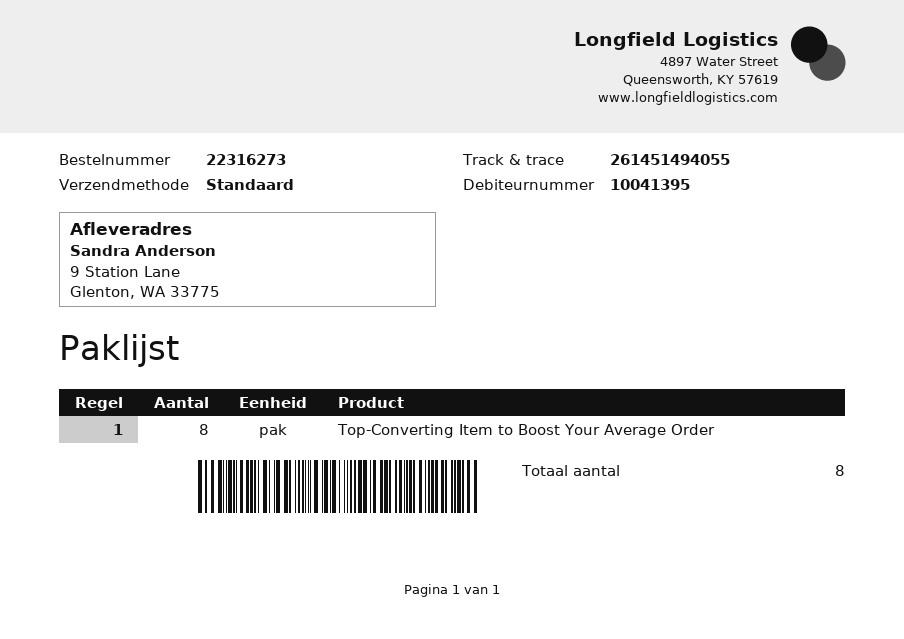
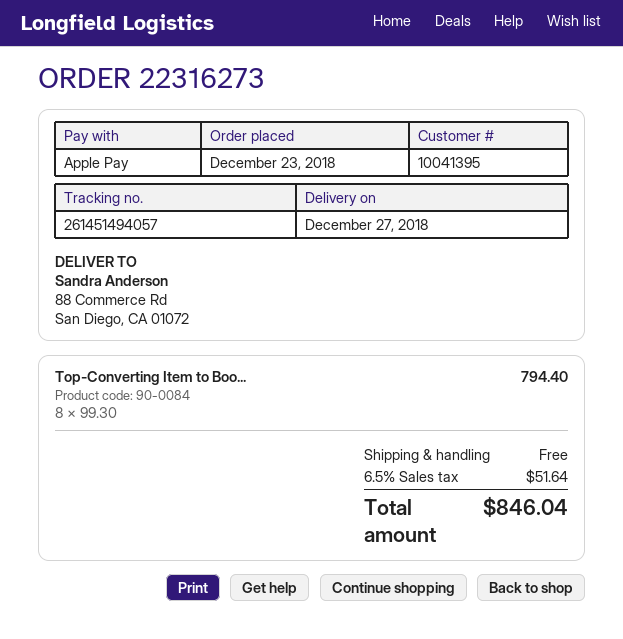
tracking number: 261451494055 -> 261451494057
ship to: 9 Station Lane, Glenton, WA 33775 -> 88 Commerce Rd, San Diego, CA 01072

